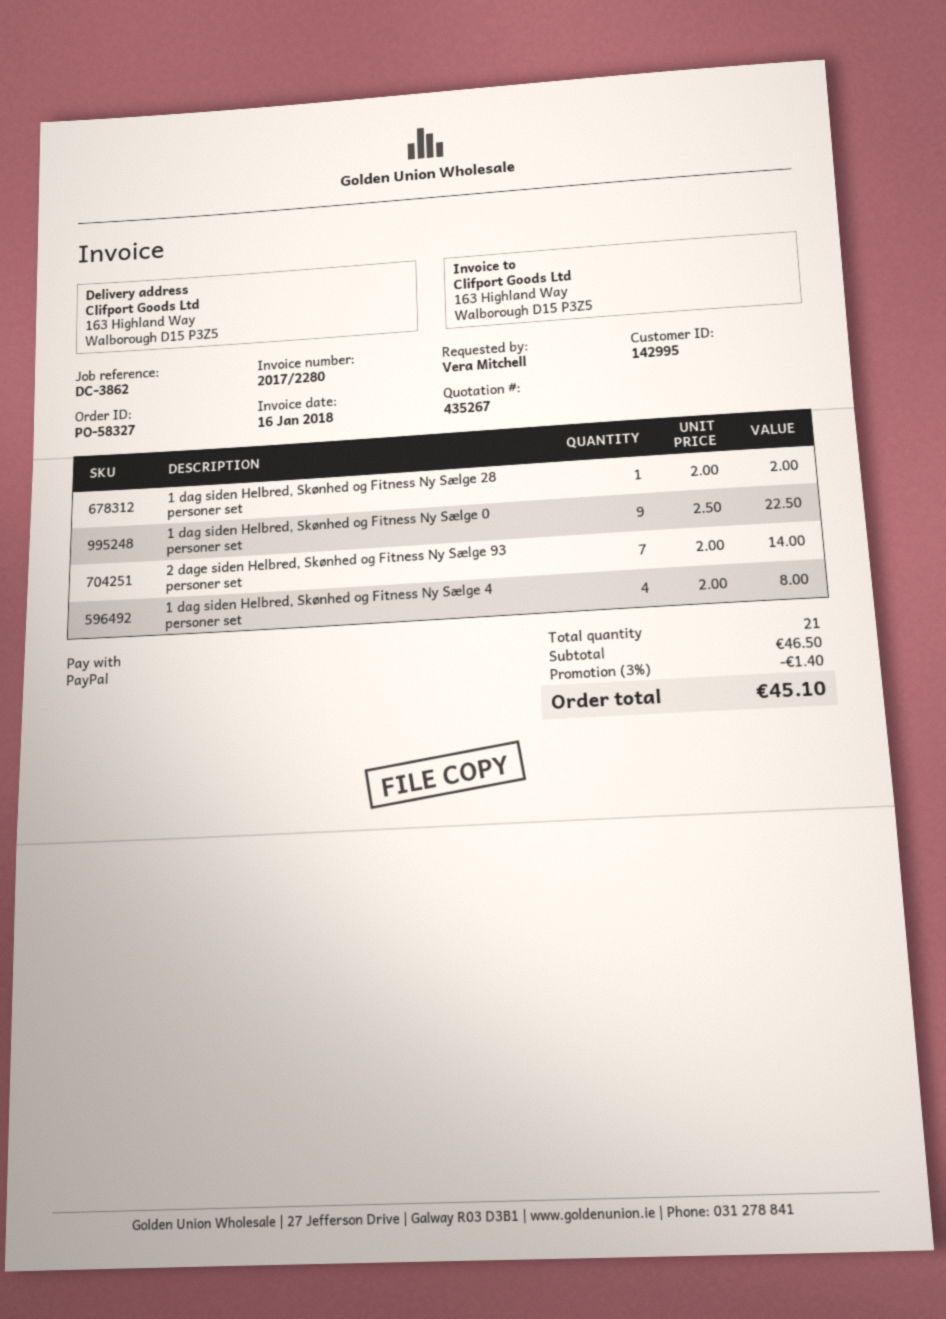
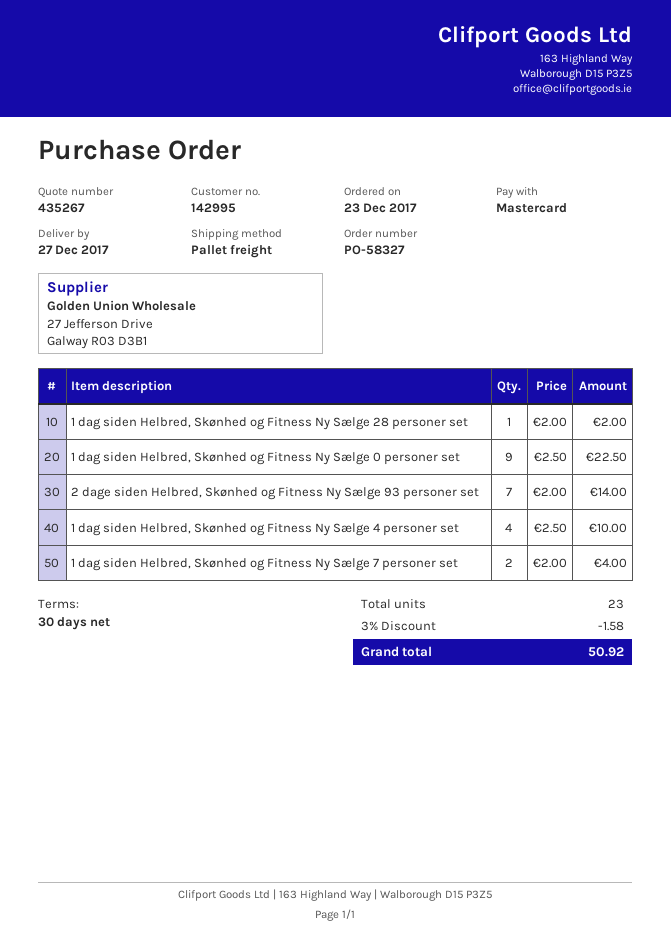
payment method: PayPal -> Mastercard
1 dag siden Helbred, Skønhed og Fitness Ny Sælge 4 personer set: 4 x 2.00 = 8.00 -> 4 x 2.50 = 10.00
1 dag siden Helbred, Skønhed og Fitness Ny Sælge 7 personer set: none -> 2 x 2.00 = 4.00
total quantity: 21 -> 23
discount: 3% = 1.40 -> 3% = 1.58
total: 45.10 -> 50.92

